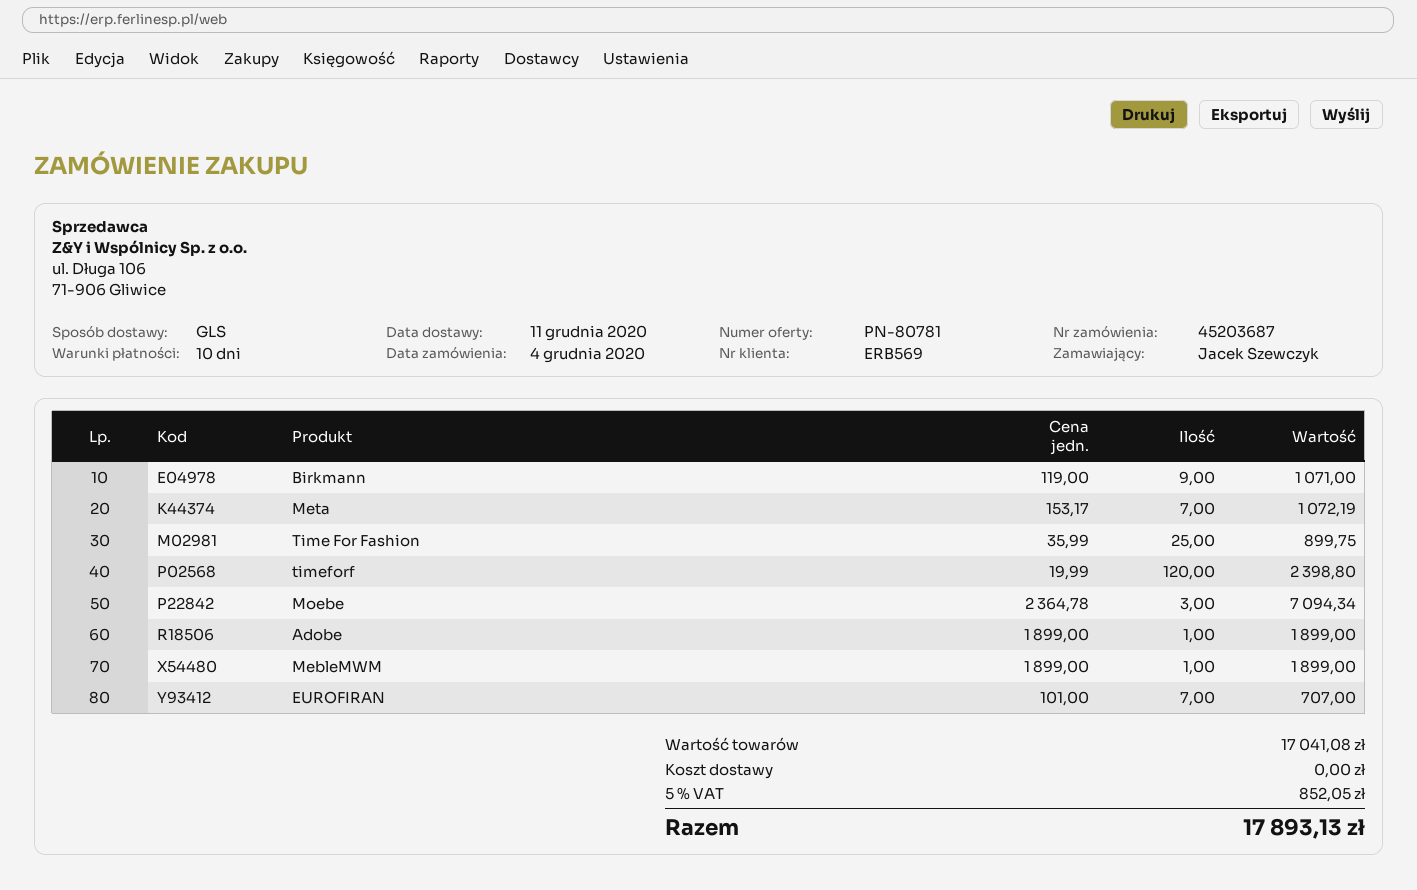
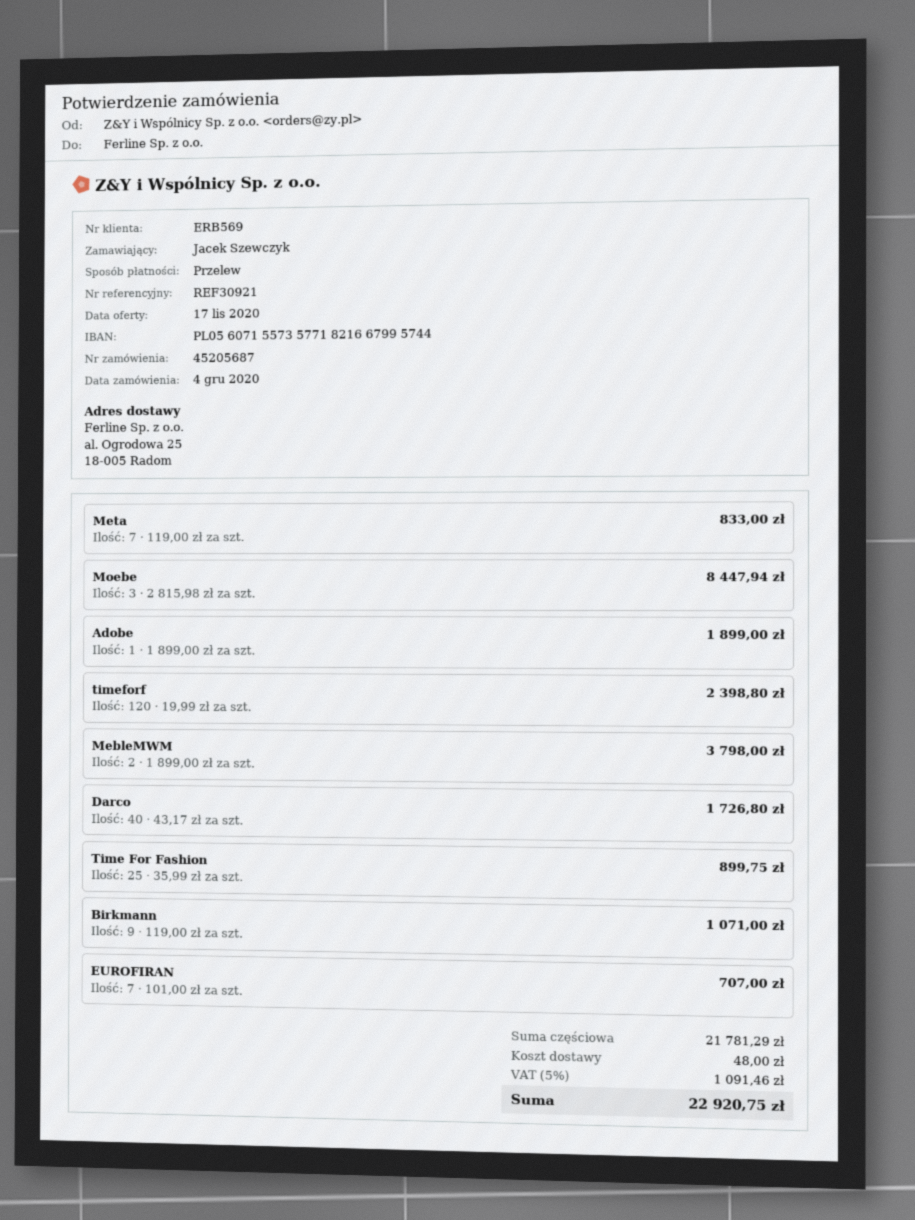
order number: 45203687 -> 45205687
Meta: 7 x 153.17 = 1072.19 -> 7 x 119.00 = 833.00
Moebe: 3 x 2364.78 = 7094.34 -> 3 x 2815.98 = 8447.94
MebleMWM: 1 x 1899.00 = 1899.00 -> 2 x 1899.00 = 3798.00
Darco: none -> 40 x 43.17 = 1726.80
subtotal: 17041.08 -> 21781.29
shipping: 0.00 -> 48.00
tax: 5% = 852.05 -> 5% = 1091.46
total: 17893.13 -> 22920.75

